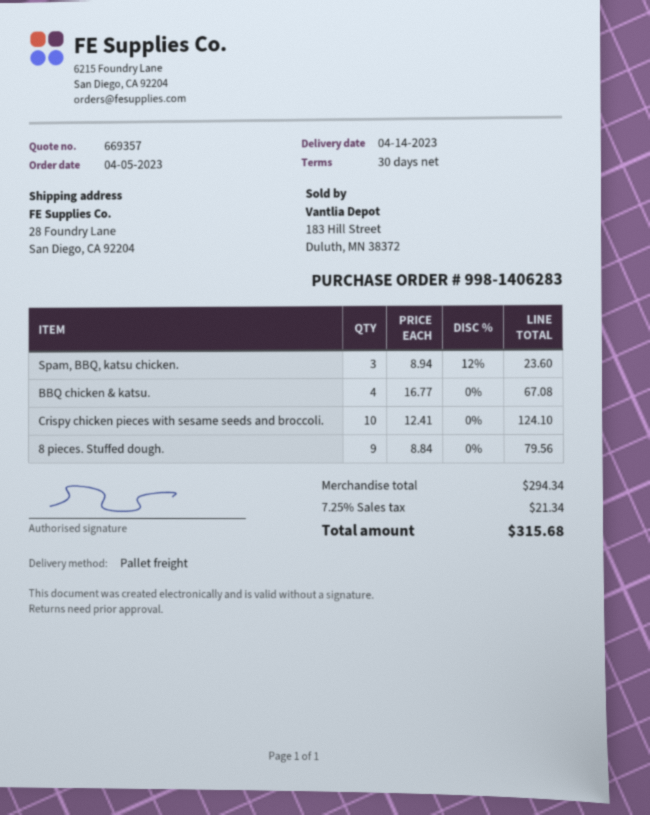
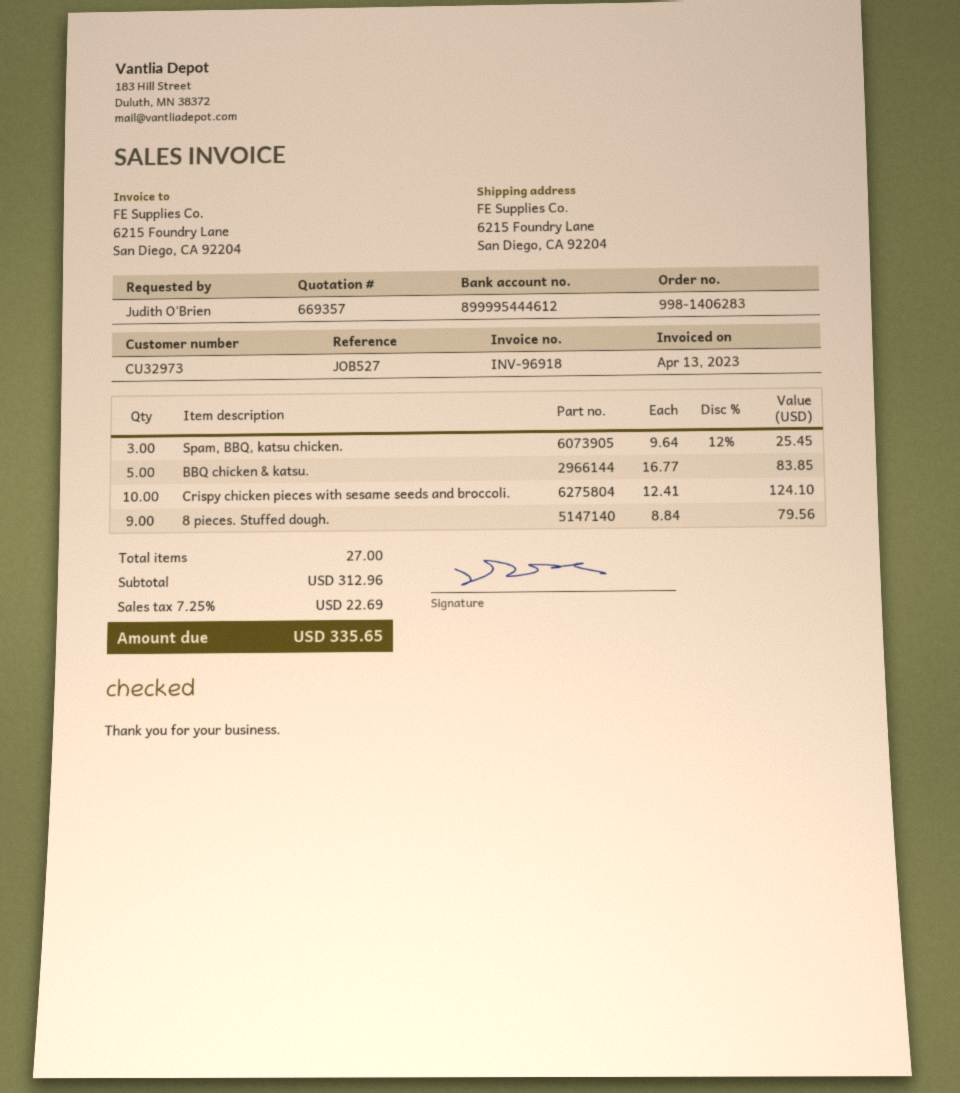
ship to: 28 Foundry Lane, San Diego, CA 92204 -> 6215 Foundry Lane, San Diego, CA 92204
Spam, BBQ, katsu chicken.: 3 x 8.94 - 12% = 23.60 -> 3 x 9.64 - 12% = 25.45
BBQ chicken & katsu.: 4 x 16.77 = 67.08 -> 5 x 16.77 = 83.85
subtotal: 294.34 -> 312.96
tax: 7.25% = 21.34 -> 7.25% = 22.69
total: 315.68 -> 335.65

